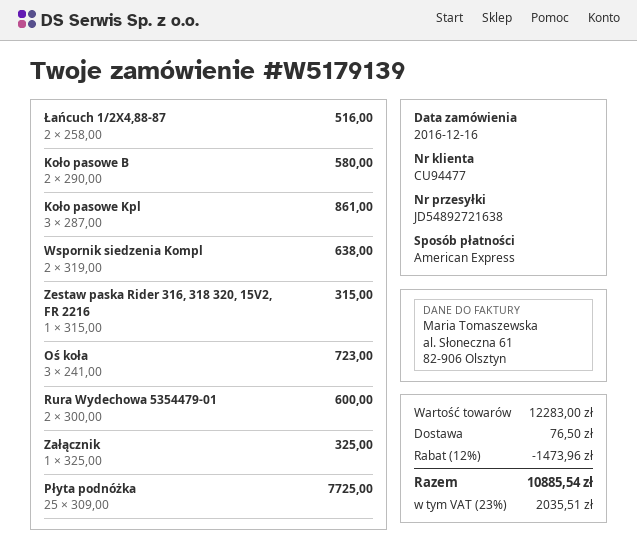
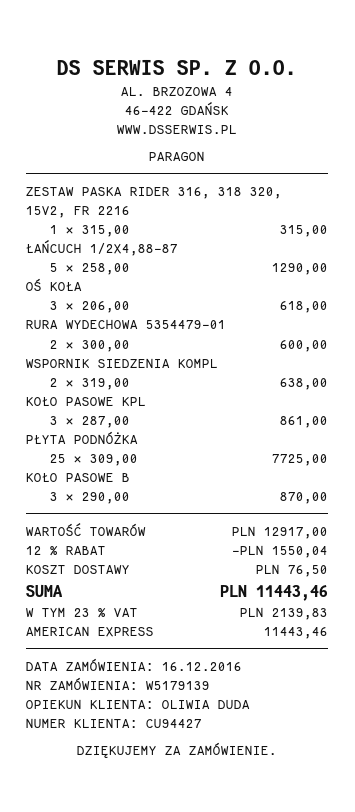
customer number: CU94477 -> CU94427
Łańcuch 1/2X4,88-87: 2 x 258.00 = 516.00 -> 5 x 258.00 = 1290.00
Koło pasowe B: 2 x 290.00 = 580.00 -> 3 x 290.00 = 870.00
Oś koła: 3 x 241.00 = 723.00 -> 3 x 206.00 = 618.00
Załącznik: 1 x 325.00 = 325.00 -> none
subtotal: 12283.00 -> 12917.00
discount: 12% = 1473.96 -> 12% = 1550.04
tax: 23% = 2035.51 -> 23% = 2139.83
total: 10885.54 -> 11443.46

